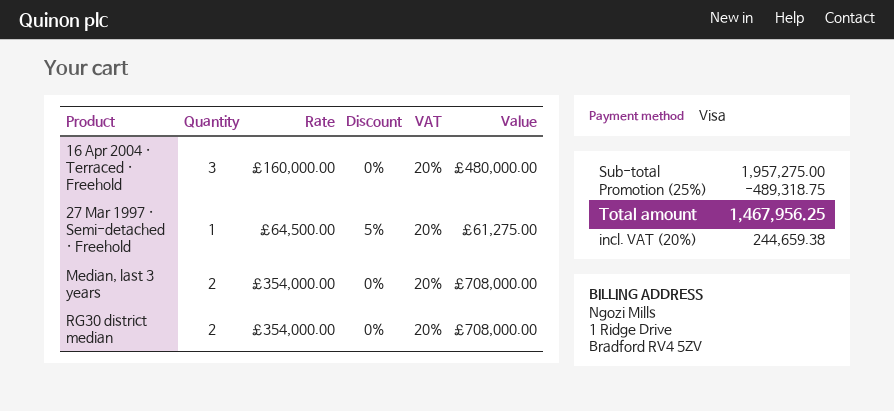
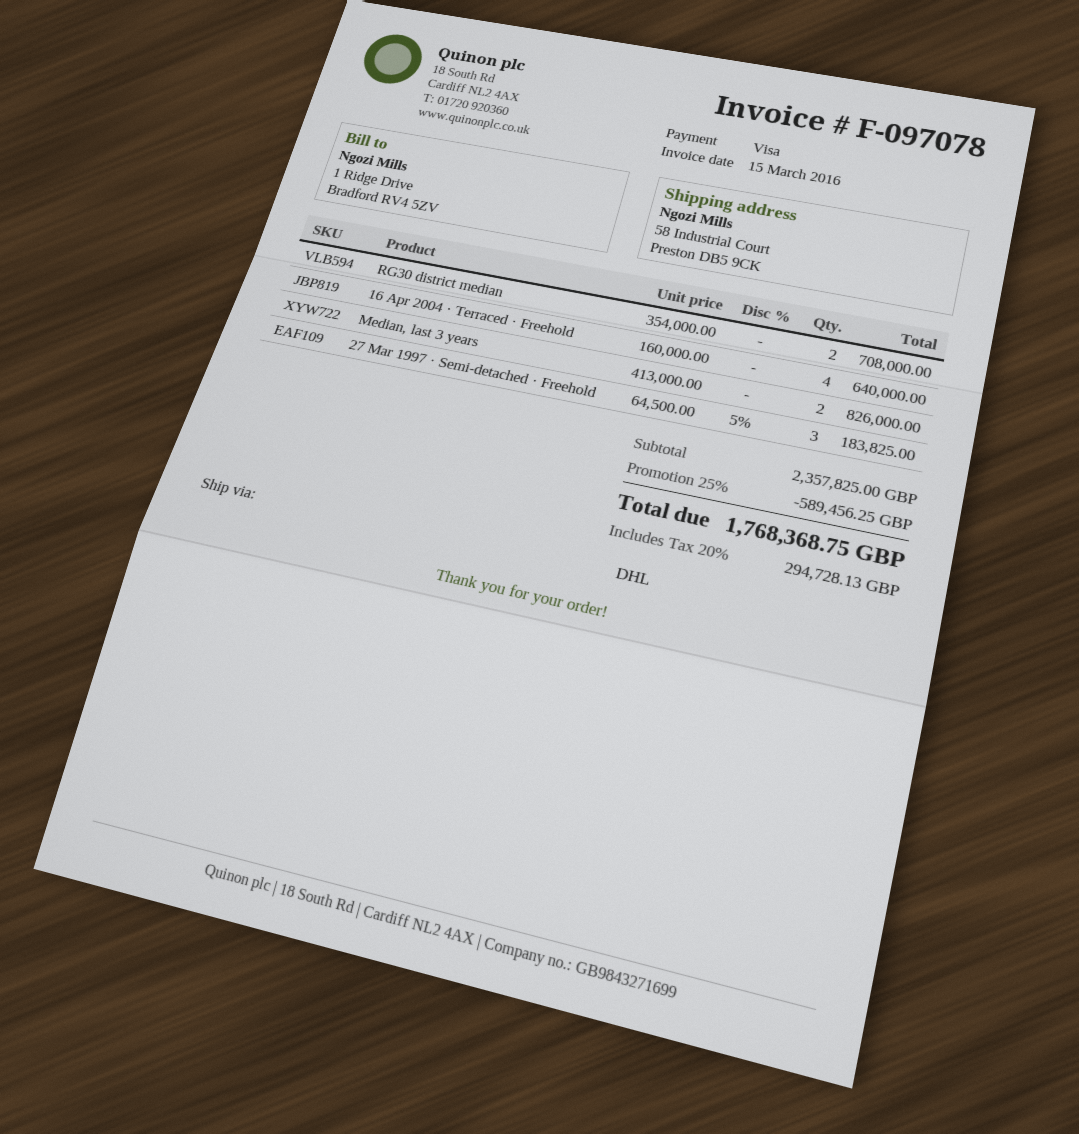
16 Apr 2004 · Terraced · Freehold: 3 x 160000.00 = 480000.00 -> 4 x 160000.00 = 640000.00
27 Mar 1997 · Semi-detached · Freehold: 1 x 64500.00 - 5% = 61275.00 -> 3 x 64500.00 - 5% = 183825.00
Median, last 3 years: 2 x 354000.00 = 708000.00 -> 2 x 413000.00 = 826000.00
subtotal: 1957275.00 -> 2357825.00
discount: 25% = 489318.75 -> 25% = 589456.25
tax: 20% = 244659.38 -> 20% = 294728.13
total: 1467956.25 -> 1768368.75

